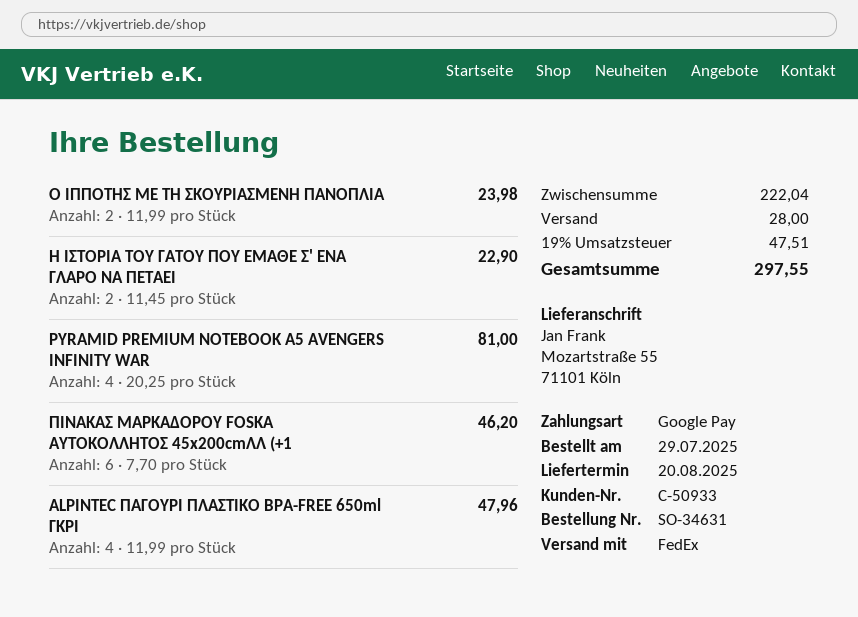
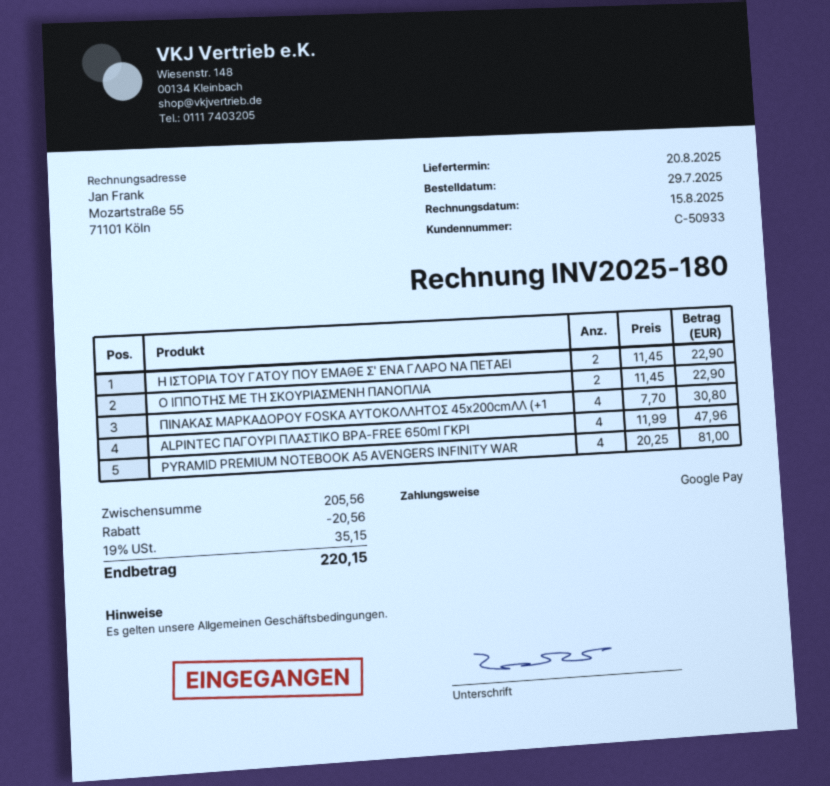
Ο ΙΠΠΟΤΗΣ ΜΕ ΤΗ ΣΚΟΥΡΙΑΣΜΕΝΗ ΠΑΝΟΠΛΙΑ: 2 x 11.99 = 23.98 -> 2 x 11.45 = 22.90
ΠΙΝΑΚΑΣ ΜΑΡΚΑΔΟΡΟΥ FOSKA ΑΥΤΟΚΟΛΛΗΤΟΣ 45x200cmΛΛ (+1: 6 x 7.70 = 46.20 -> 4 x 7.70 = 30.80
subtotal: 222.04 -> 205.56
discount: none -> 20.56
shipping: 28.00 -> none
tax: 19% = 47.51 -> 19% = 35.15
total: 297.55 -> 220.15

